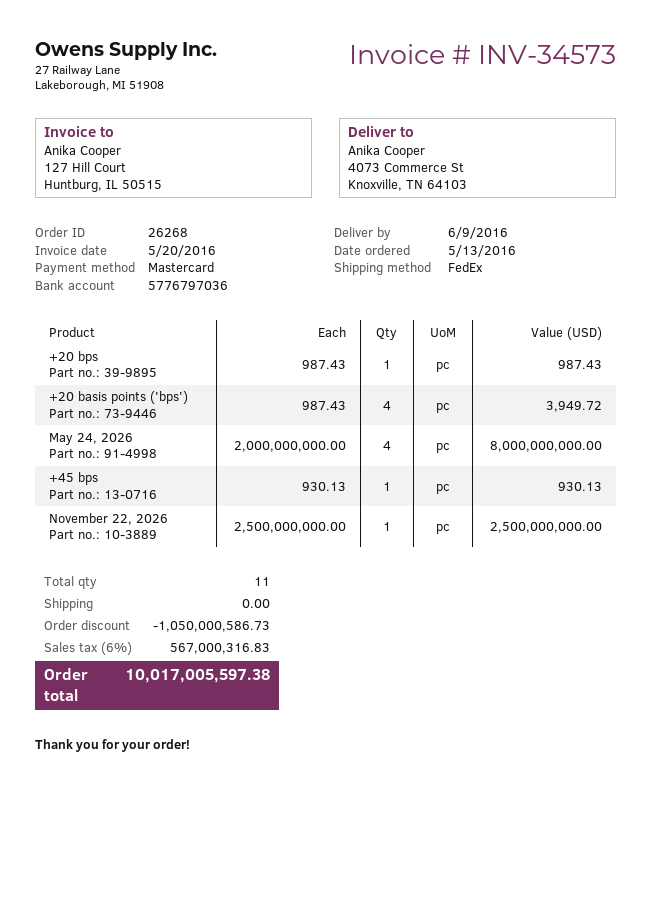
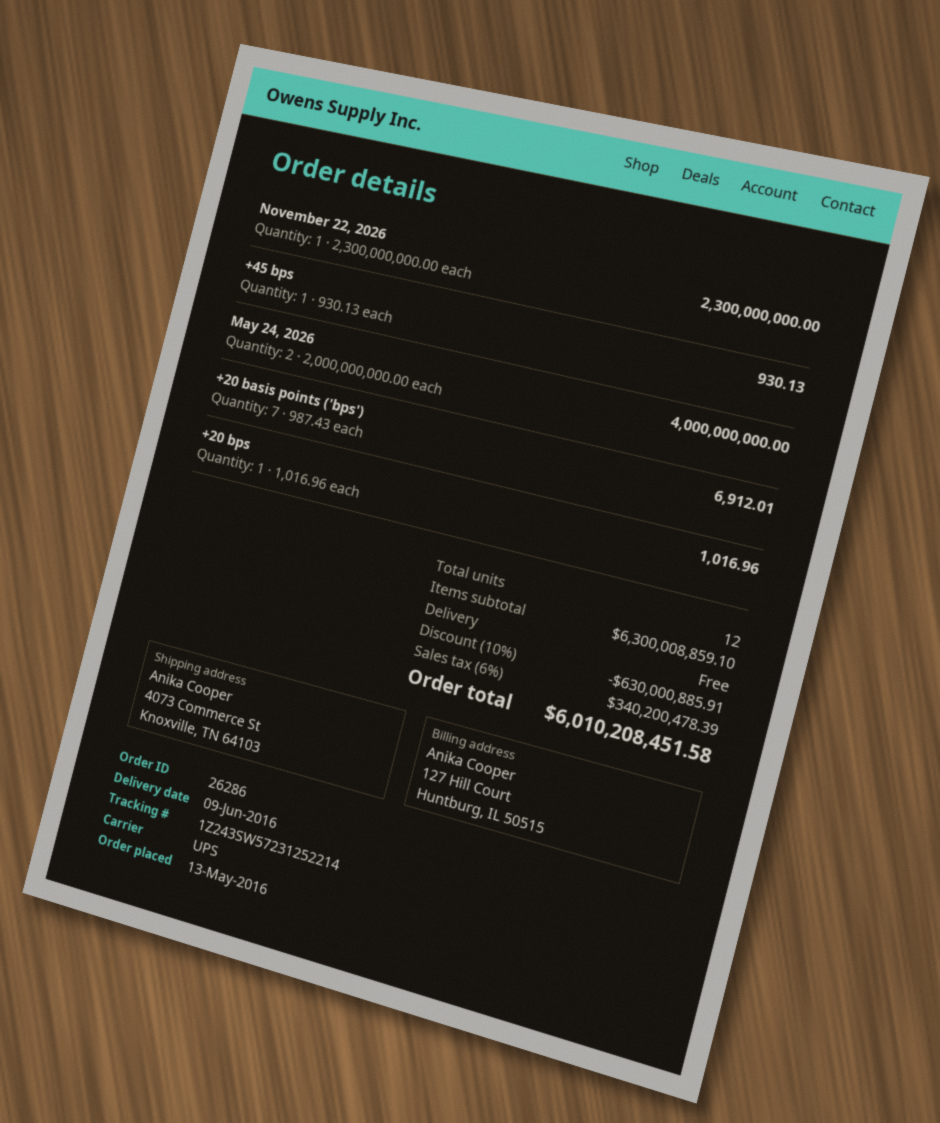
order number: 26268 -> 26286
shipping method: FedEx -> UPS
+20 bps: 1 x 987.43 = 987.43 -> 1 x 1016.96 = 1016.96
+20 basis points ('bps'): 4 x 987.43 = 3949.72 -> 7 x 987.43 = 6912.01
May 24, 2026: 4 x 2000000000.00 = 8000000000.00 -> 2 x 2000000000.00 = 4000000000.00
November 22, 2026: 1 x 2500000000.00 = 2500000000.00 -> 1 x 2300000000.00 = 2300000000.00
total quantity: 11 -> 12
discount: 1050000586.73 -> 630000885.91
tax: 6% = 567000316.83 -> 6% = 340200478.39
total: 10017005597.38 -> 6010208451.58

